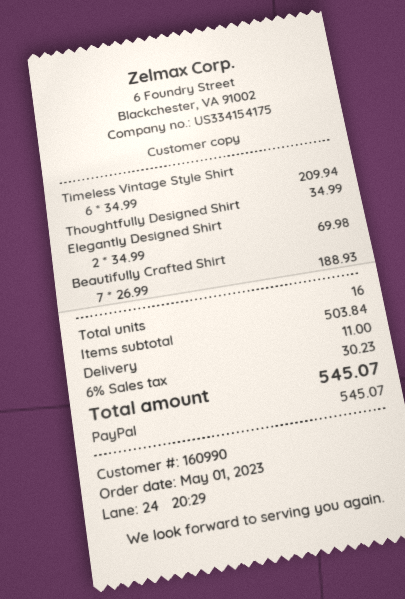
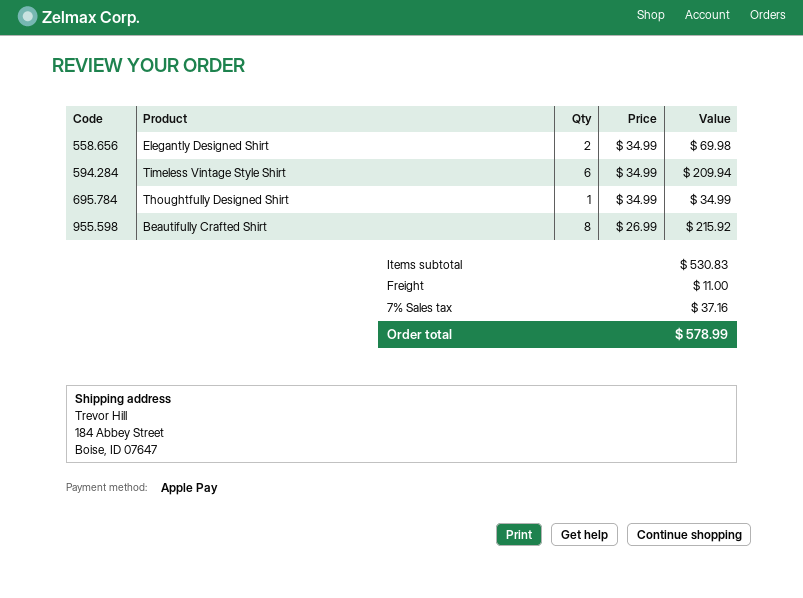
payment method: PayPal -> Apple Pay
Beautifully Crafted Shirt: 7 x 26.99 = 188.93 -> 8 x 26.99 = 215.92
subtotal: 503.84 -> 530.83
tax: 6% = 30.23 -> 7% = 37.16
total: 545.07 -> 578.99

